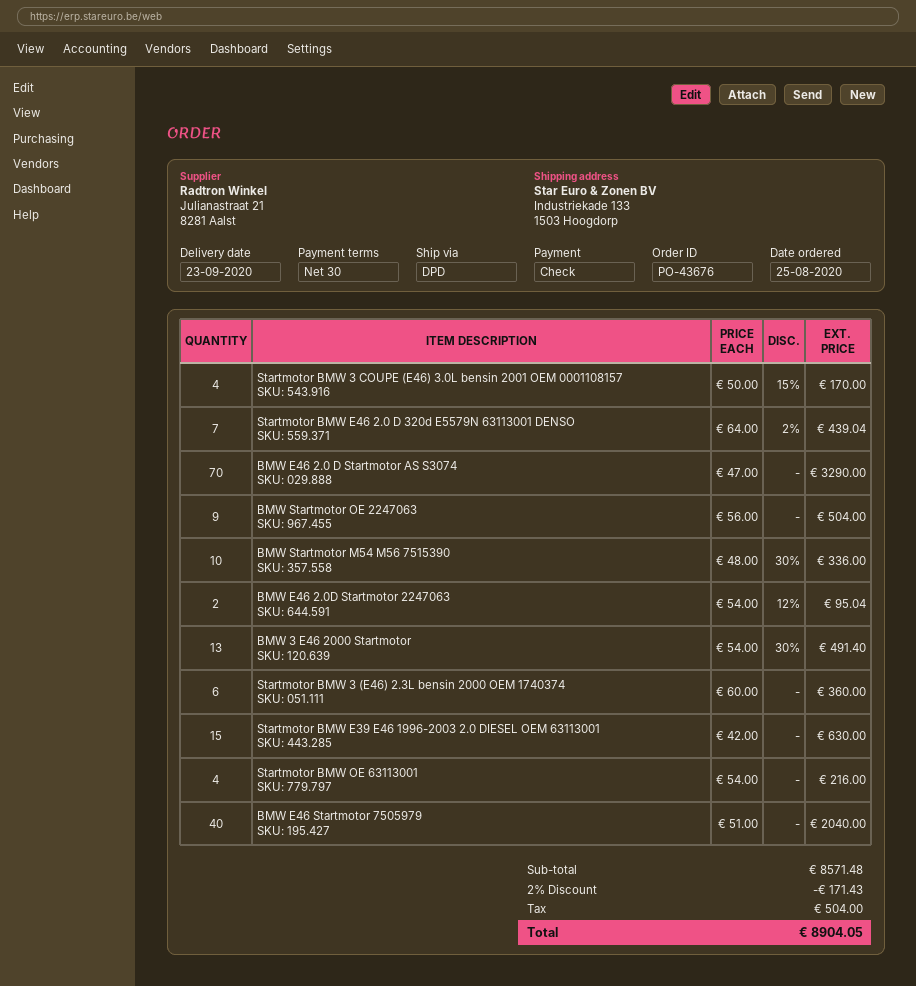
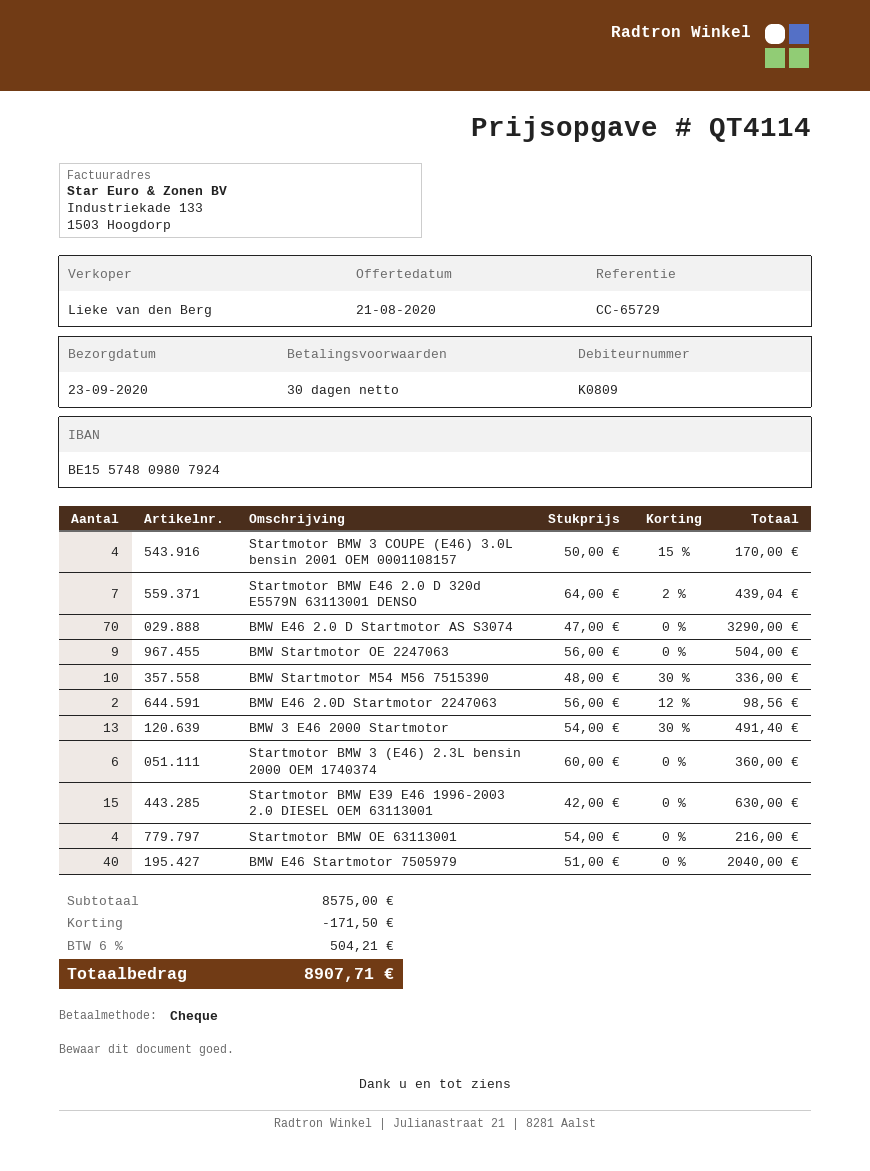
BMW E46 2.0D Startmotor 2247063: 2 x 54.00 - 12% = 95.04 -> 2 x 56.00 - 12% = 98.56
subtotal: 8571.48 -> 8575.00
discount: 171.43 -> 171.50
tax: 504.00 -> 504.21
total: 8904.05 -> 8907.71

